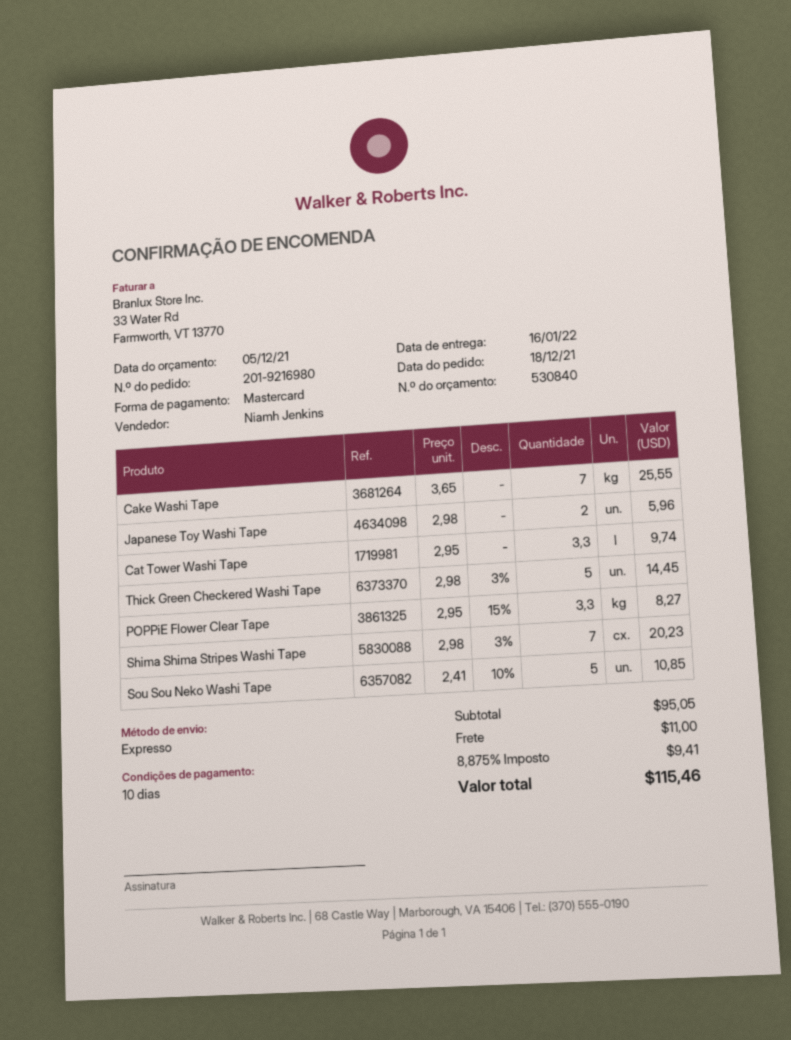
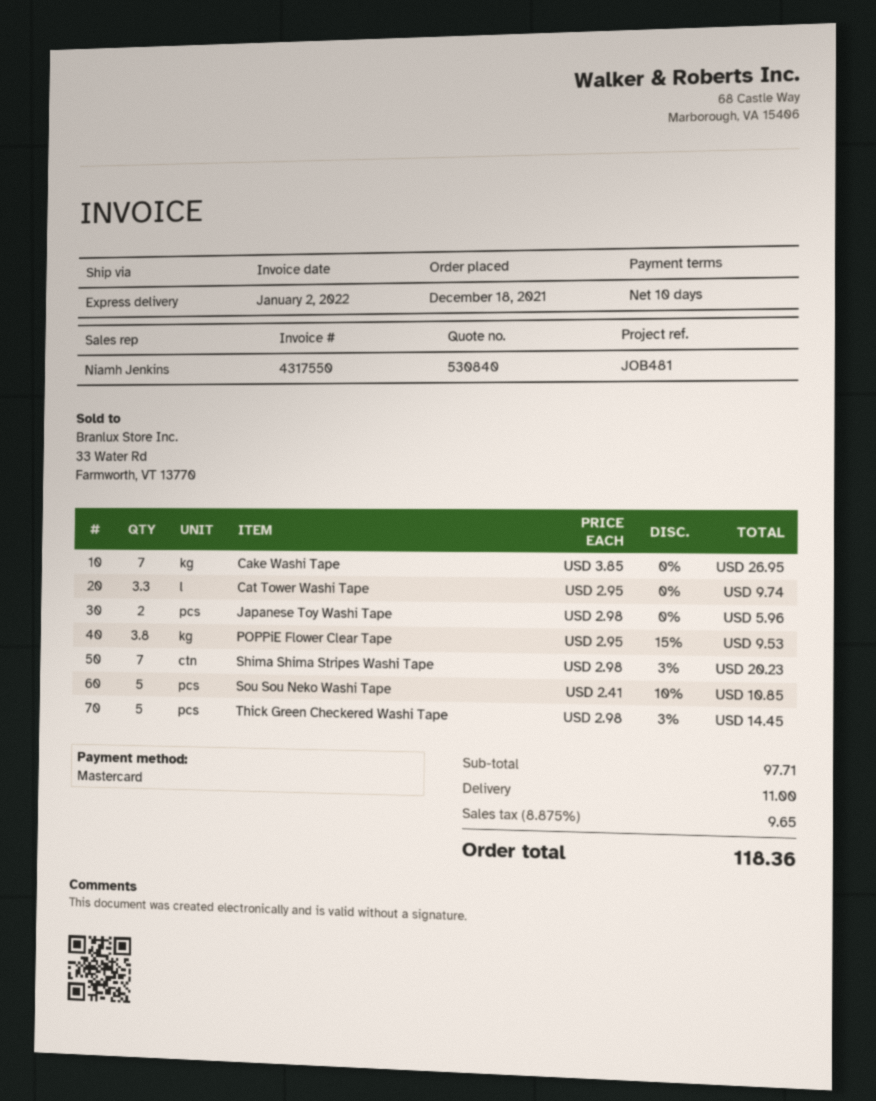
Cake Washi Tape: 7 x 3.65 = 25.55 -> 7 x 3.85 = 26.95
POPPiE Flower Clear Tape: 3.3 x 2.95 - 15% = 8.27 -> 3.8 x 2.95 - 15% = 9.53
subtotal: 95.05 -> 97.71
tax: 8.875% = 9.41 -> 8.875% = 9.65
total: 115.46 -> 118.36

